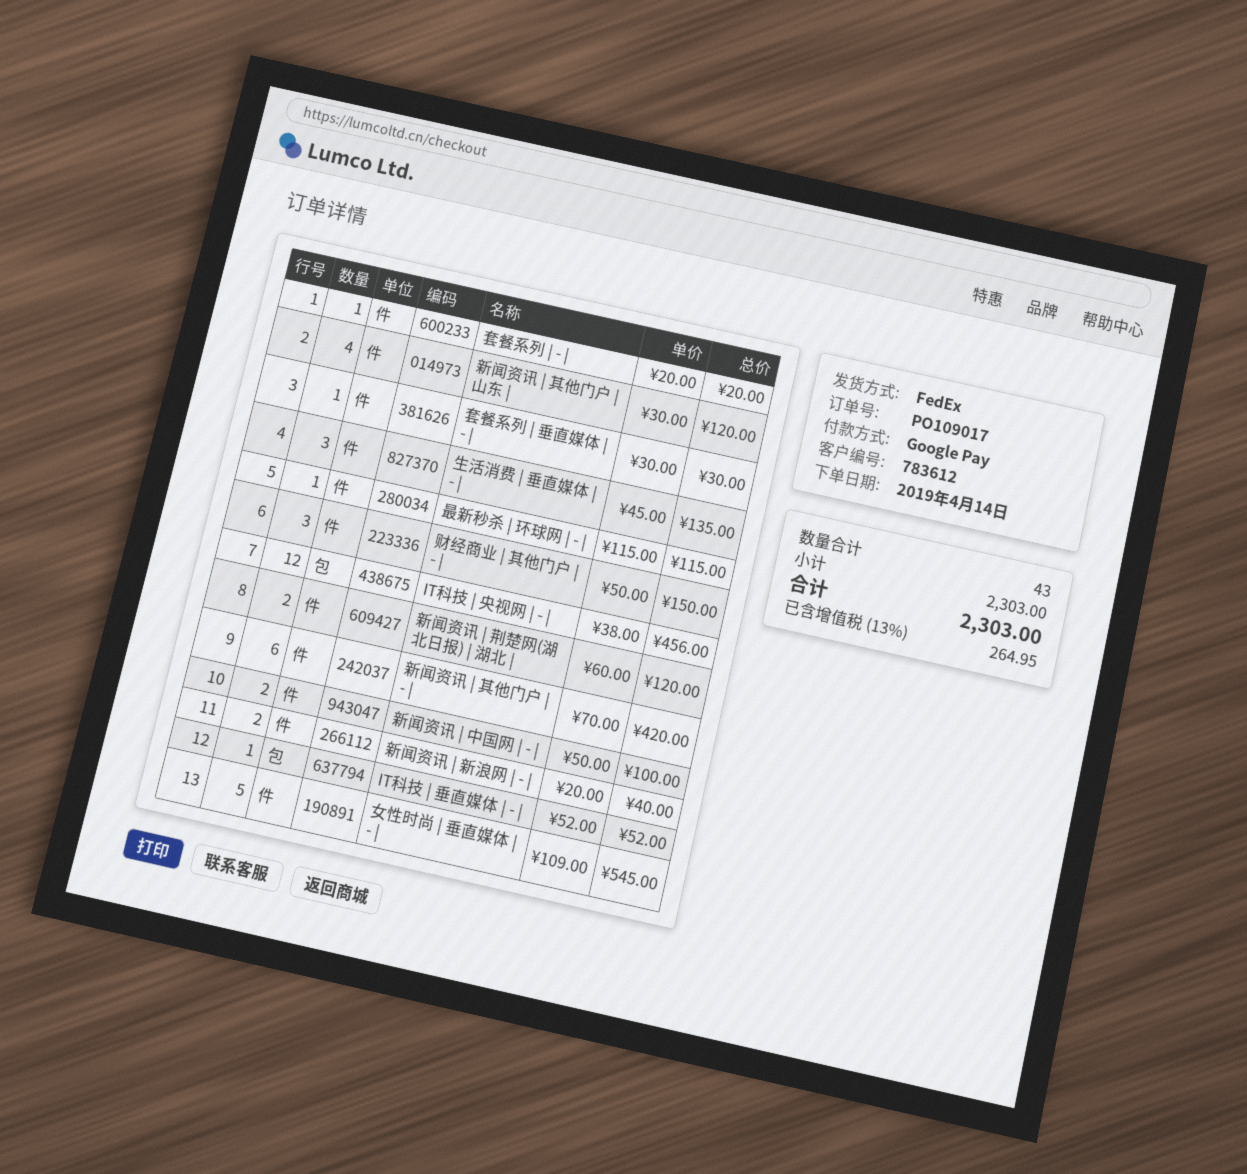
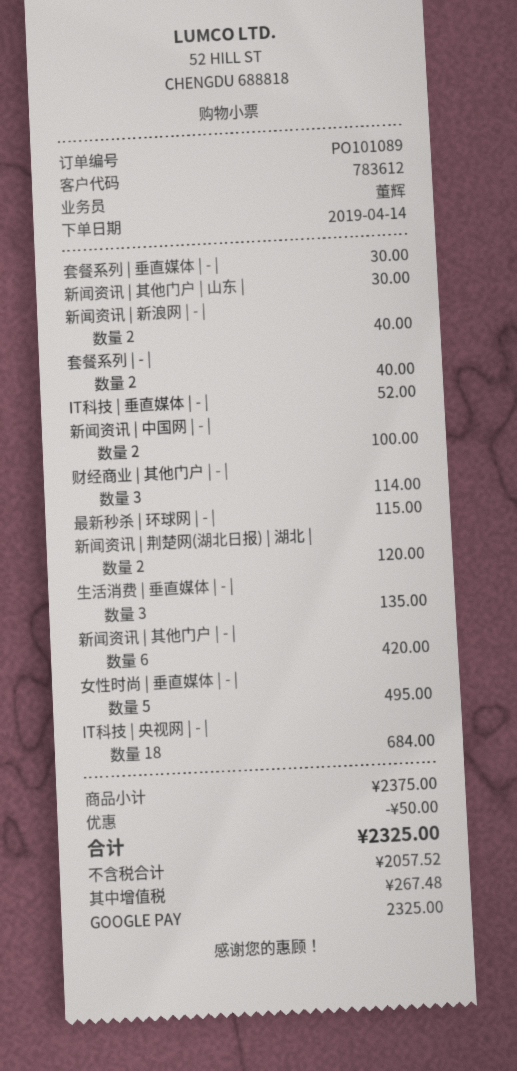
order number: PO109017 -> PO101089
套餐系列 | - |: 1 for 20.00 -> 2 for 40.00
新闻资讯 | 其他门户 | 山东 |: 4 for 120.00 -> 1 for 30.00
财经商业 | 其他门户 | - |: 3 for 150.00 -> 3 for 114.00
IT科技 | 央视网 | - |: 12 for 456.00 -> 18 for 684.00
女性时尚 | 垂直媒体 | - |: 5 for 545.00 -> 5 for 495.00
subtotal: 2303.00 -> 2375.00
discount: none -> 50.00
tax: 264.95 -> 267.48
total: 2303.00 -> 2325.00

